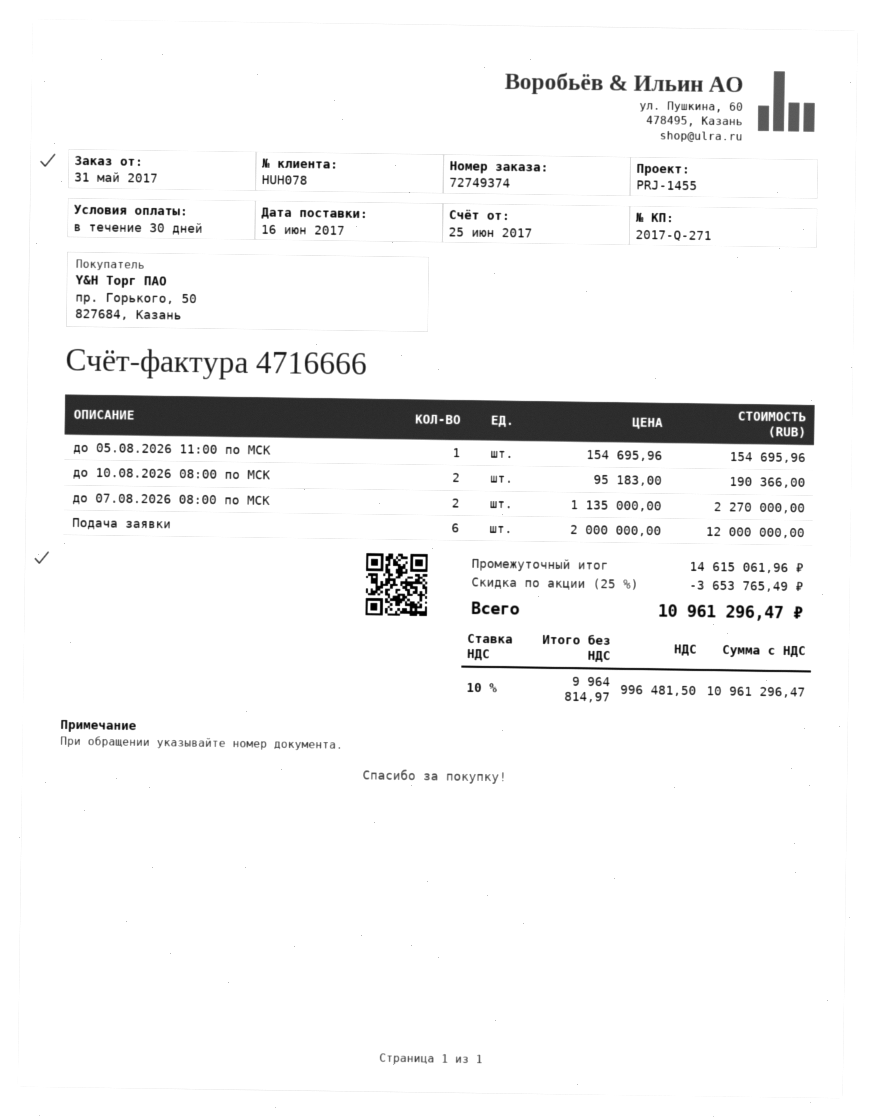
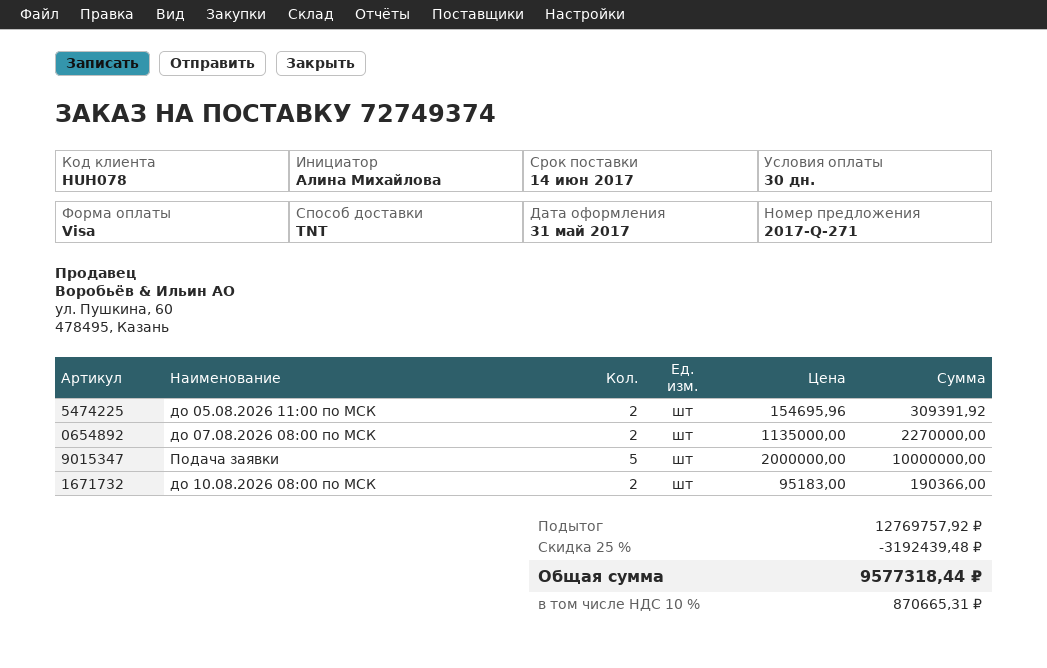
delivery date: 2017-06-16 -> 2017-06-14
до 05.08.2026 11:00 по МСК: 1 x 154695.96 = 154695.96 -> 2 x 154695.96 = 309391.92
Подача заявки: 6 x 2000000.00 = 12000000.00 -> 5 x 2000000.00 = 10000000.00
subtotal: 14615061.96 -> 12769757.92
discount: 25% = 3653765.49 -> 25% = 3192439.48
tax: 10% = 996481.50 -> 10% = 870665.31
total: 10961296.47 -> 9577318.44

